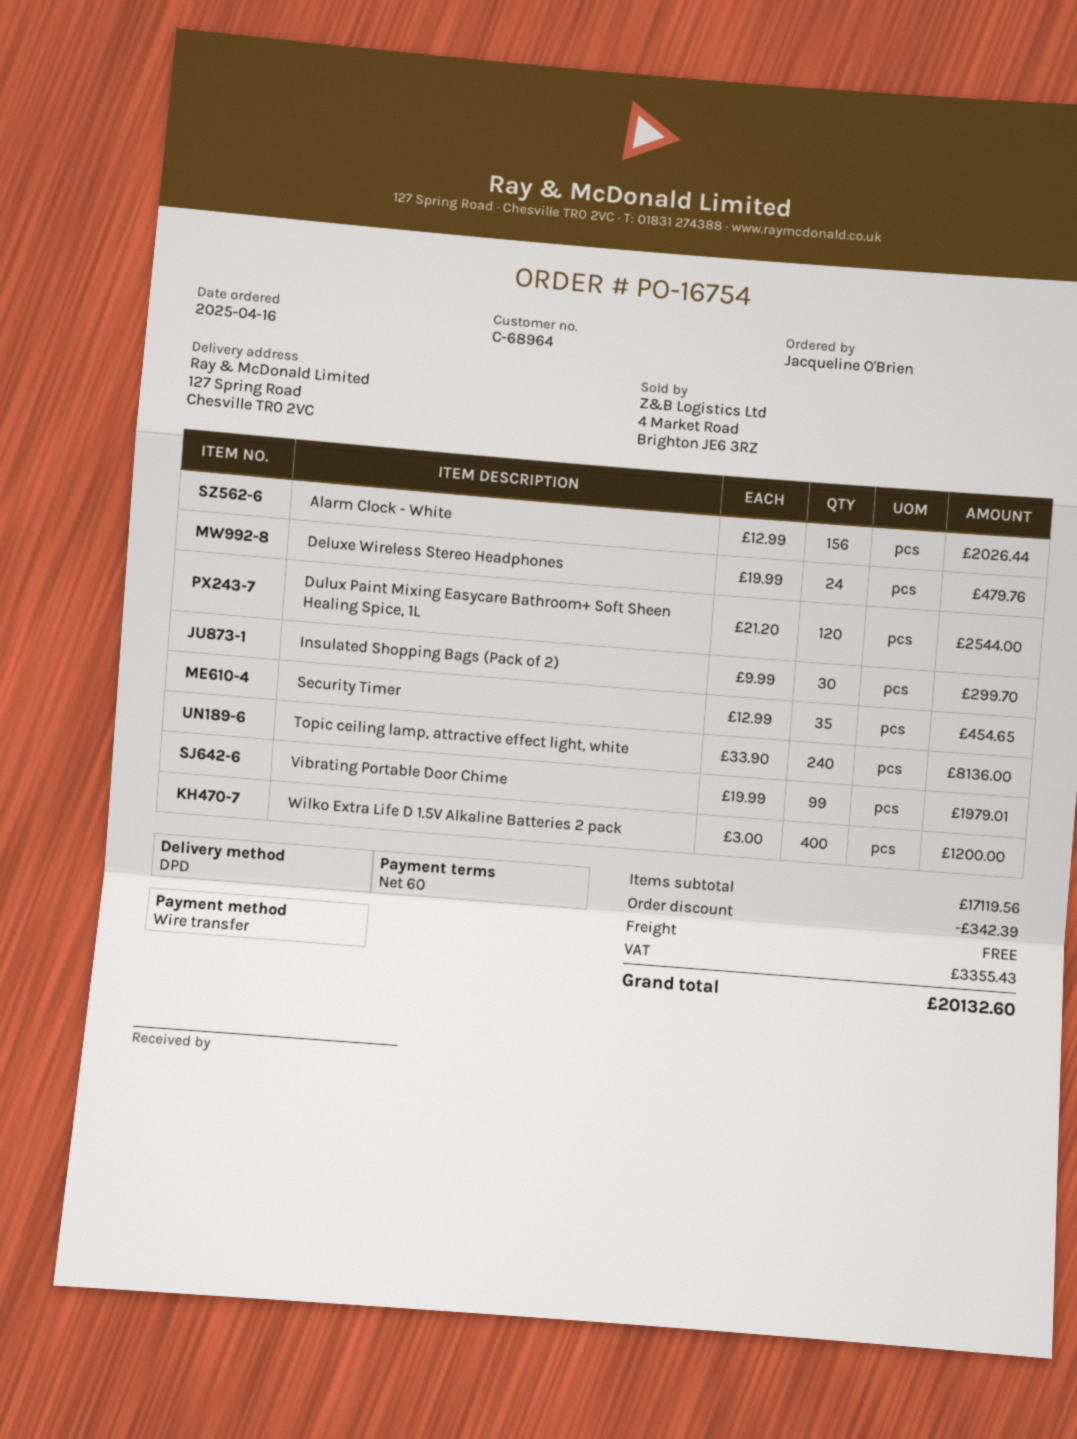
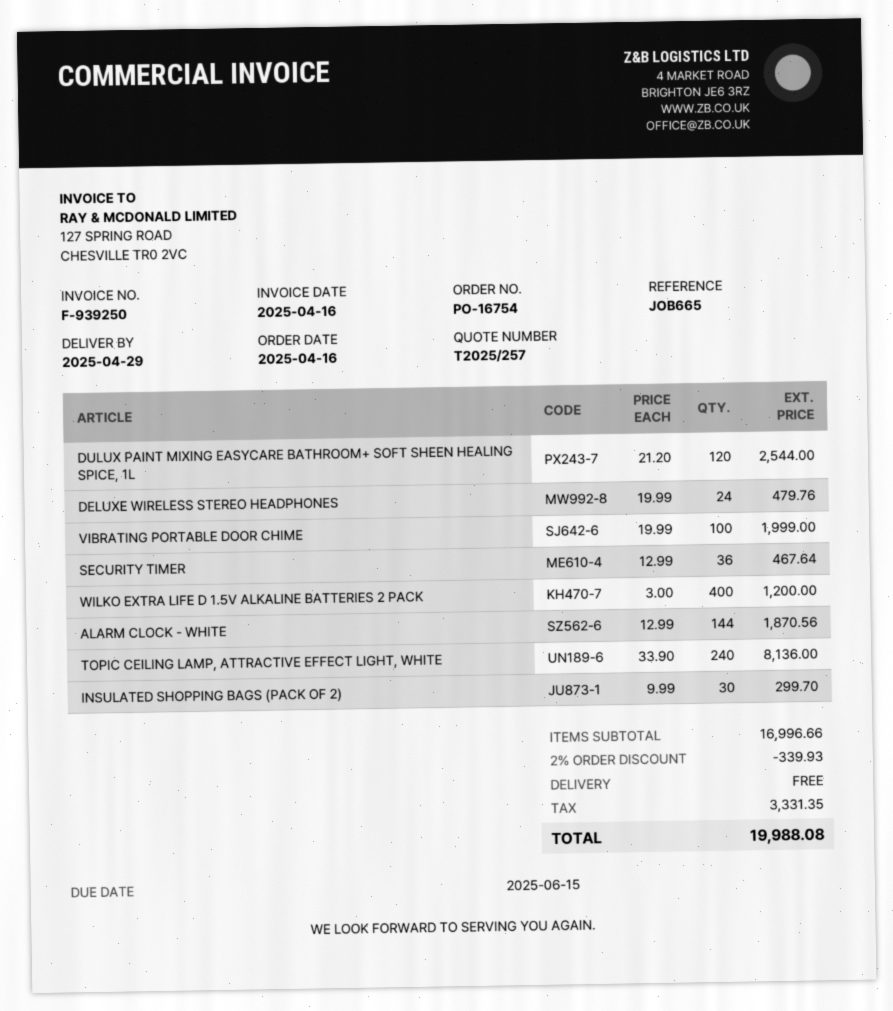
Alarm Clock - White: 156 x 12.99 = 2026.44 -> 144 x 12.99 = 1870.56
Security Timer: 35 x 12.99 = 454.65 -> 36 x 12.99 = 467.64
Vibrating Portable Door Chime: 99 x 19.99 = 1979.01 -> 100 x 19.99 = 1999.00
subtotal: 17119.56 -> 16996.66
discount: 342.39 -> 339.93
tax: 3355.43 -> 3331.35
total: 20132.60 -> 19988.08

